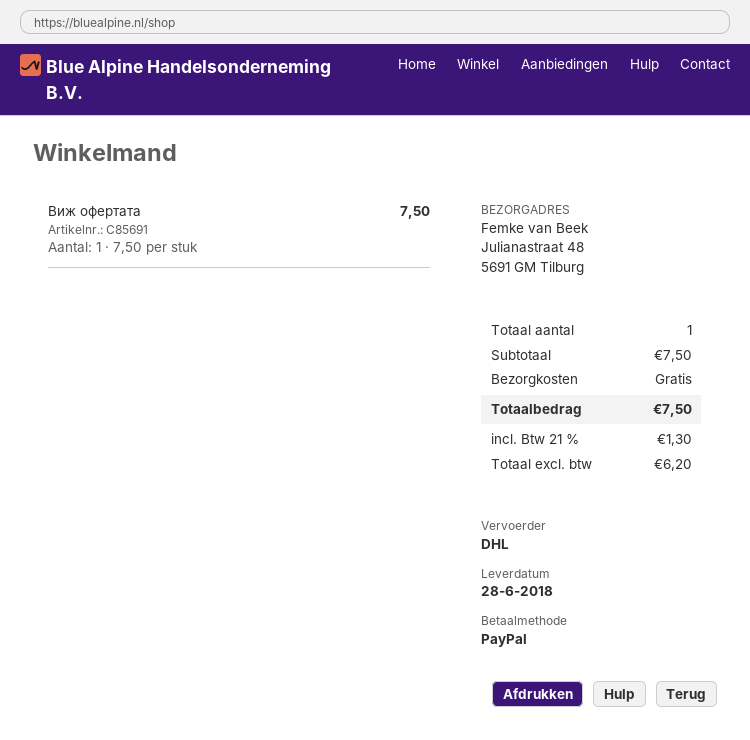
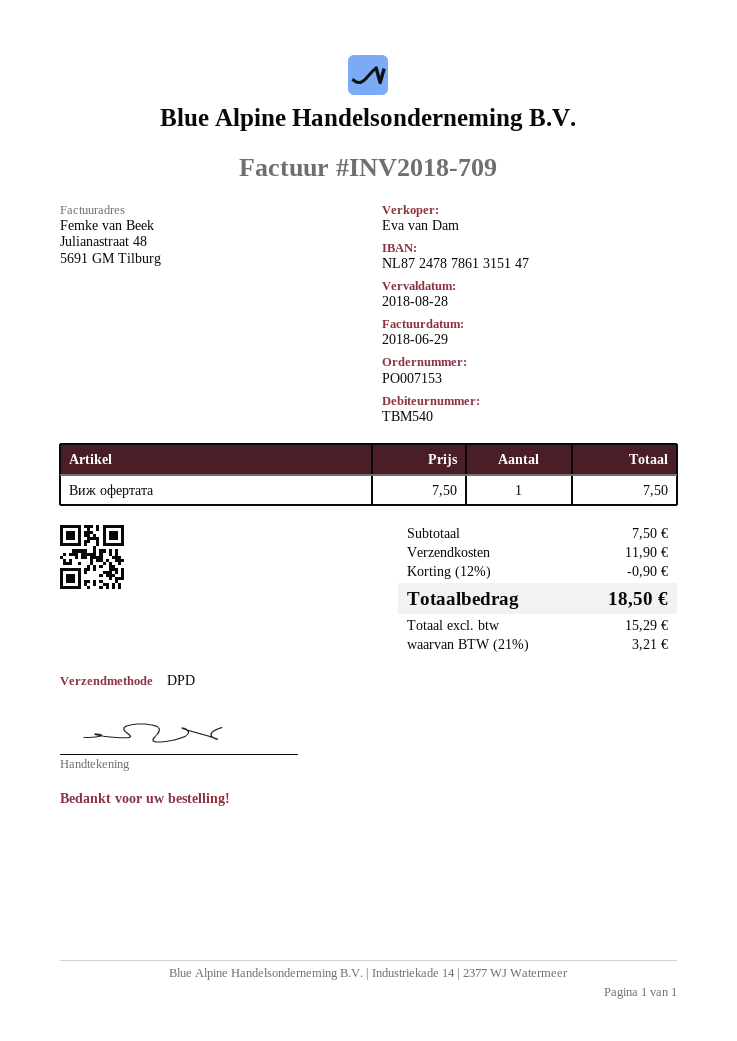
shipping method: DHL -> DPD
discount: none -> 12% = 0.90
shipping: 0.00 -> 11.90
net: 6.20 -> 15.29
tax: 21% = 1.30 -> 21% = 3.21
total: 7.50 -> 18.50

